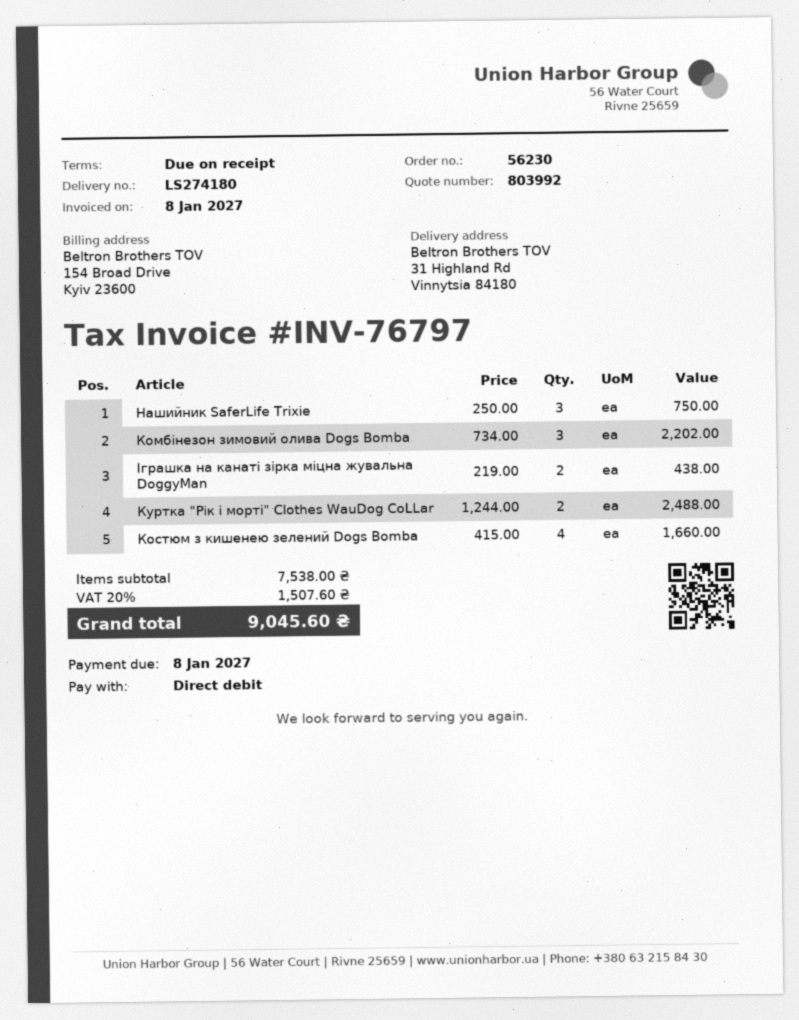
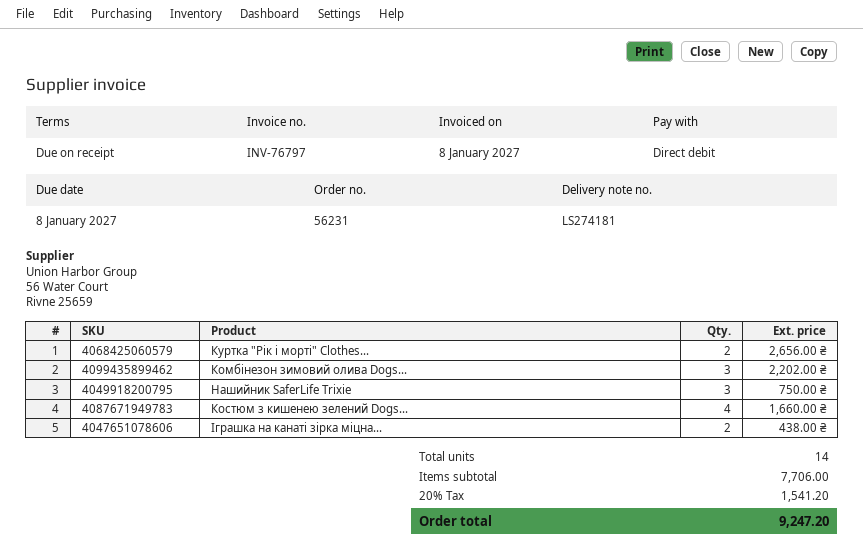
order number: 56230 -> 56231
delivery note number: LS274180 -> LS274181
Куртка "Рік і морті" Clothes WauDog CoLLar: 2 for 2488.00 -> 2 for 2656.00
subtotal: 7538.00 -> 7706.00
tax: 20% = 1507.60 -> 20% = 1541.20
total: 9045.60 -> 9247.20

